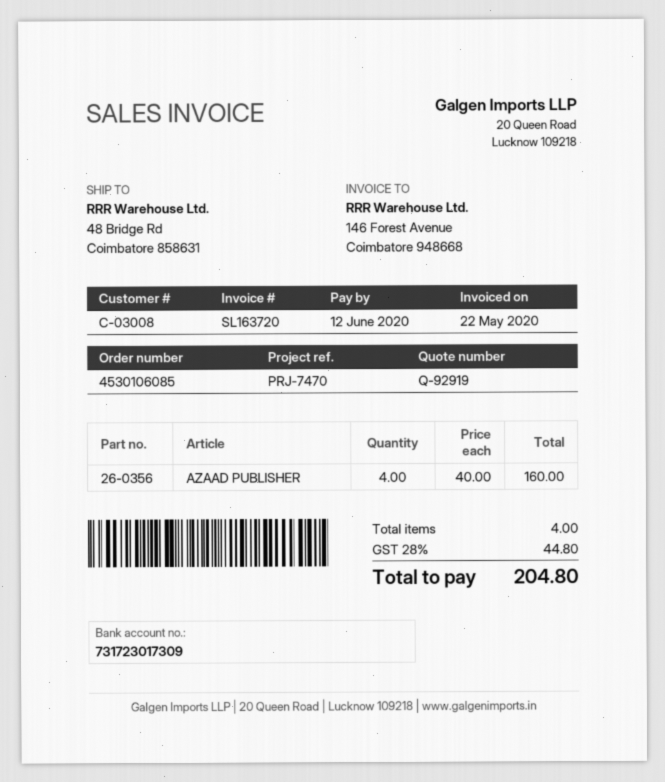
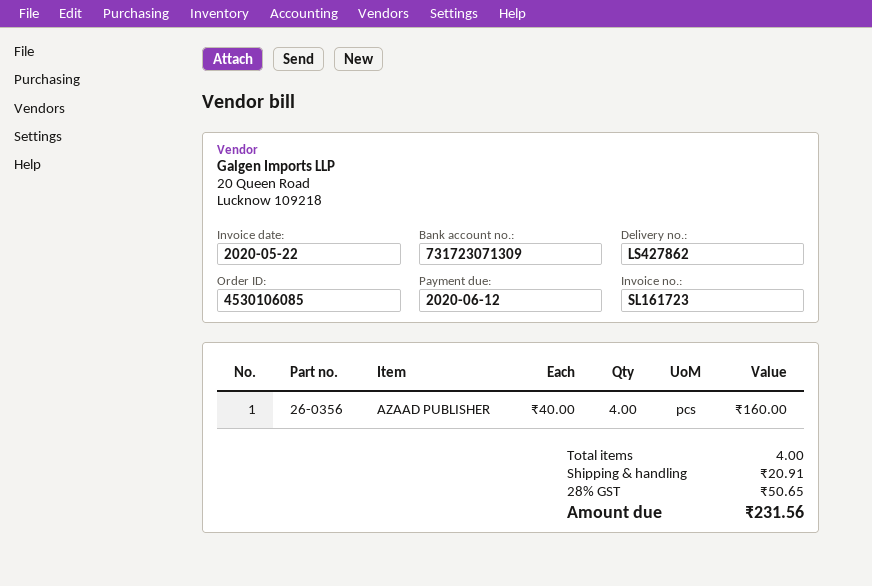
invoice number: SL163720 -> SL161723
bank account: 731723017309 -> 731723071309
shipping: none -> 20.91
tax: 28% = 44.80 -> 28% = 50.65
total: 204.80 -> 231.56

